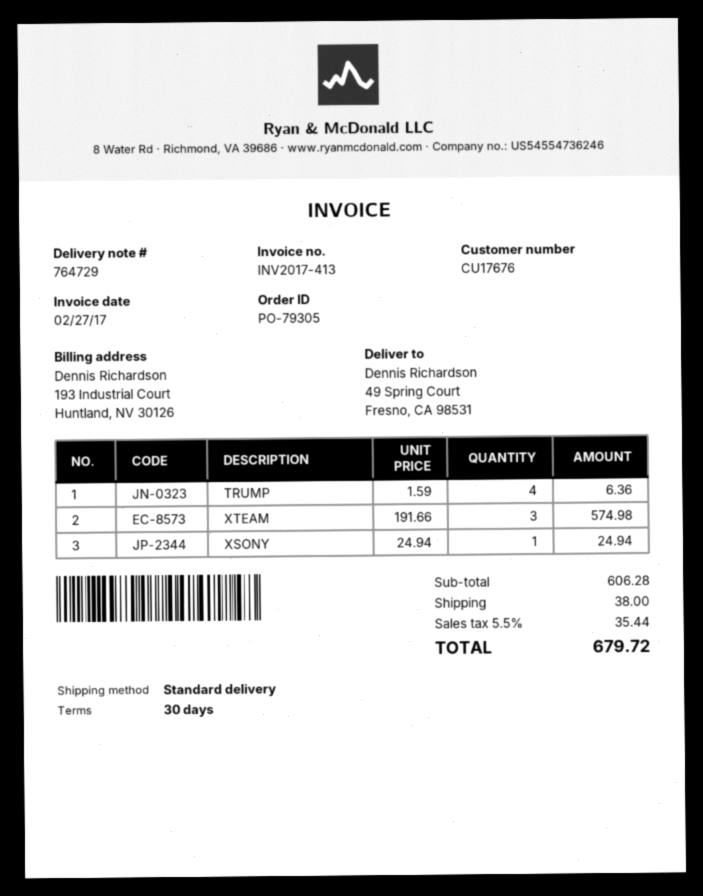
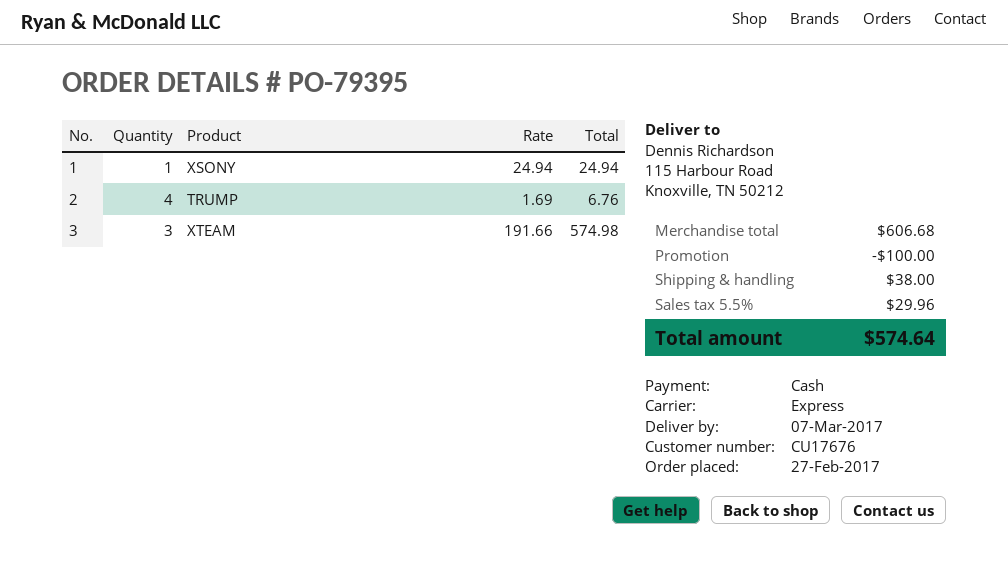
order number: PO-79305 -> PO-79395
shipping method: standard -> express
ship to: 49 Spring Court, Fresno, CA 98531 -> 115 Harbour Road, Knoxville, TN 50212
TRUMP: 4 x 1.59 = 6.36 -> 4 x 1.69 = 6.76
subtotal: 606.28 -> 606.68
discount: none -> 100.00
tax: 5.5% = 35.44 -> 5.5% = 29.96
total: 679.72 -> 574.64

